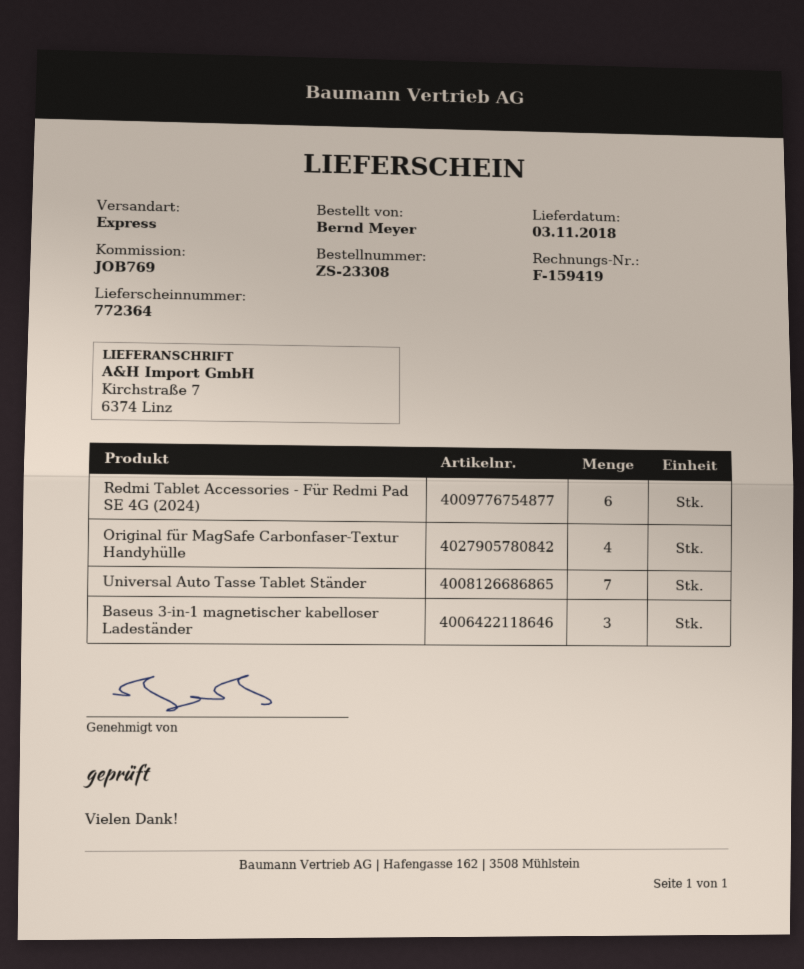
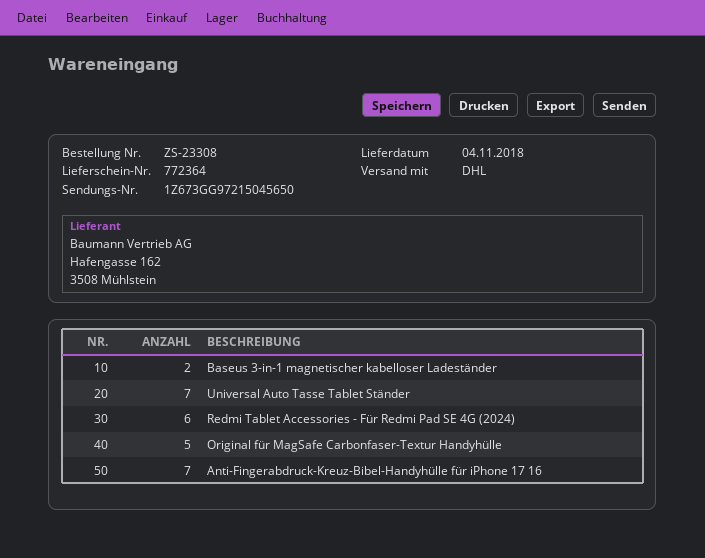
delivery date: 2018-11-03 -> 2018-11-04
shipping method: express -> DHL
Original für MagSafe Carbonfaser-Textur Handyhülle: 4 -> 5
Baseus 3-in-1 magnetischer kabelloser Ladeständer: 3 -> 2
Anti-Fingerabdruck-Kreuz-Bibel-Handyhülle für iPhone 17 16: none -> 7

